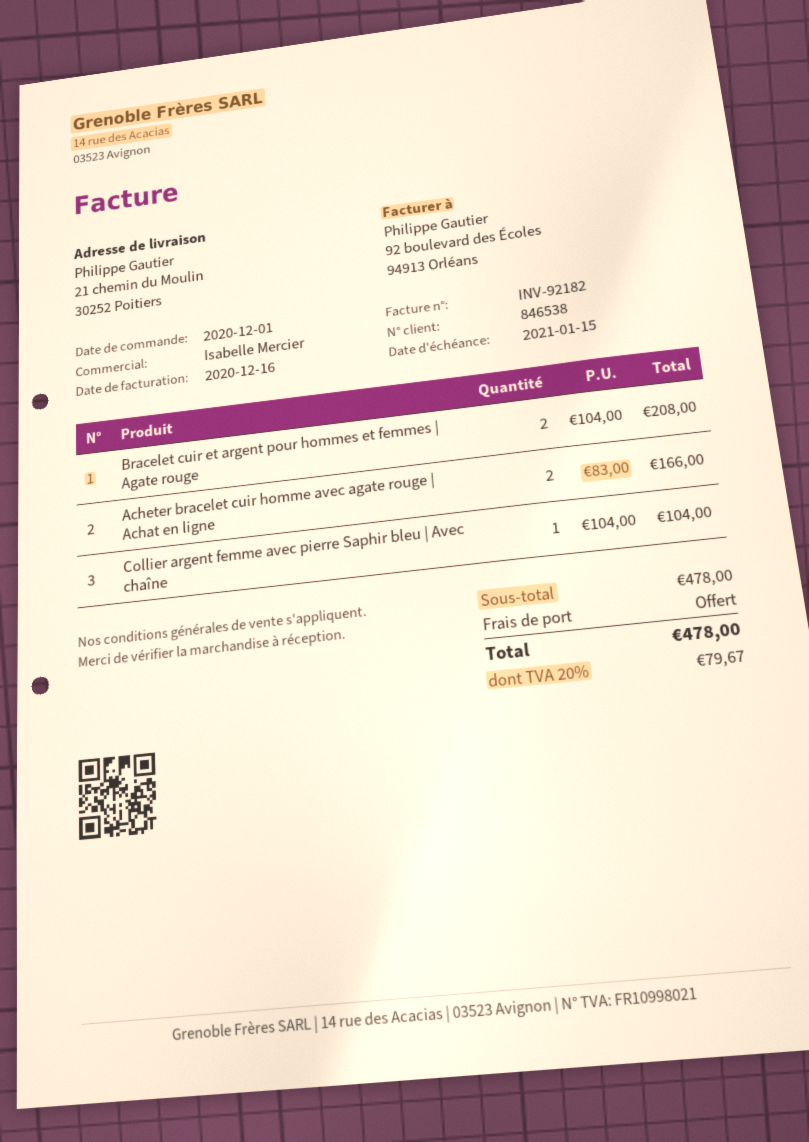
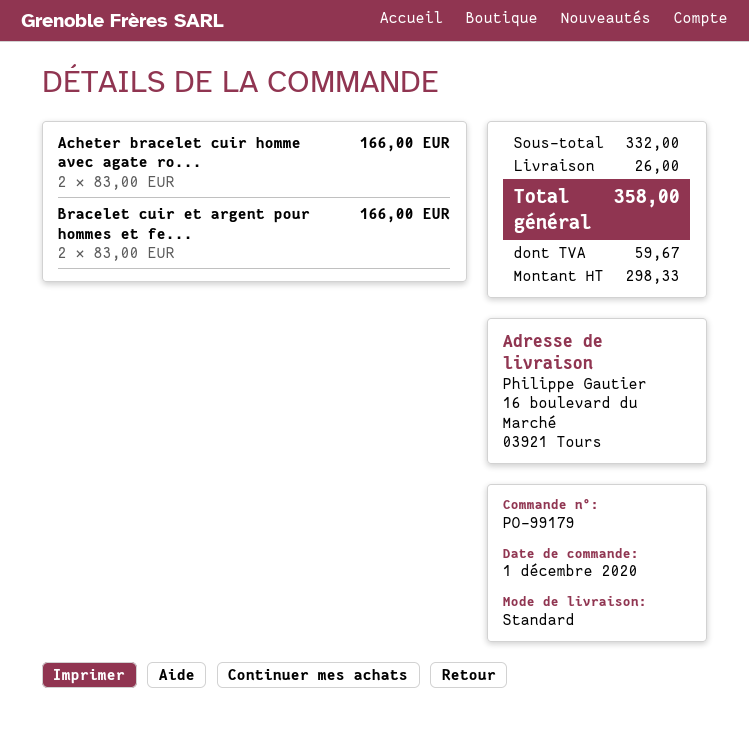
ship to: 21 chemin du Moulin, 30252 Poitiers -> 16 boulevard du Marché, 03921 Tours
Bracelet cuir et argent pour hommes et femmes | Agate rouge: 2 x 104.00 = 208.00 -> 2 x 83.00 = 166.00
Collier argent femme avec pierre Saphir bleu | Avec chaîne: 1 x 104.00 = 104.00 -> none
subtotal: 478.00 -> 332.00
shipping: 0.00 -> 26.00
tax: 79.67 -> 59.67
total: 478.00 -> 358.00

